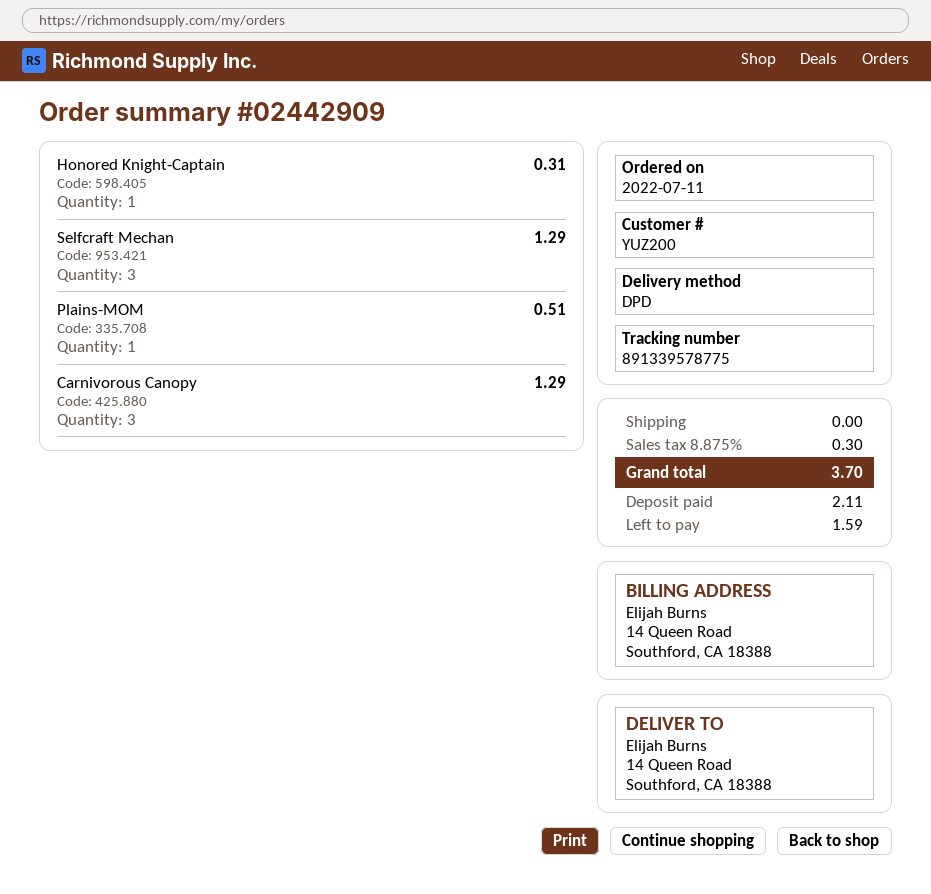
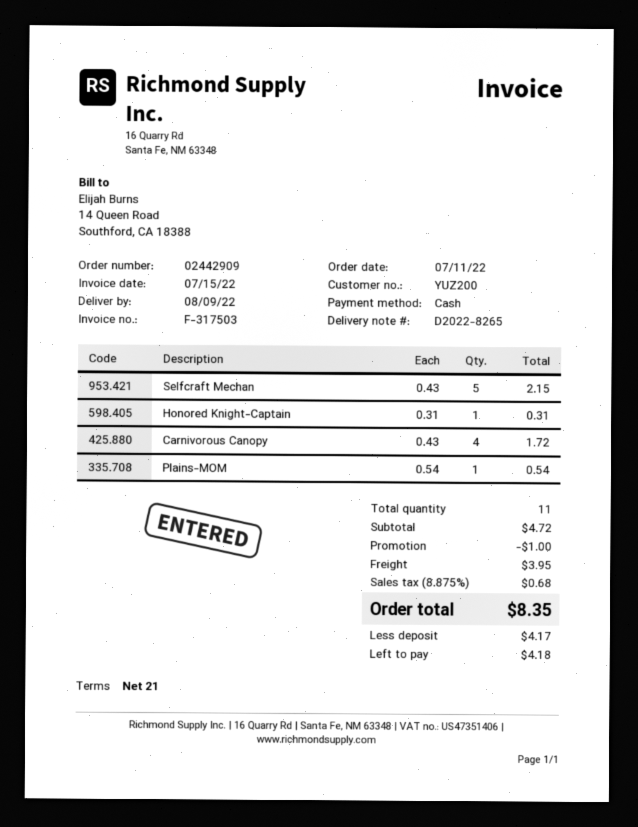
Selfcraft Mechan: 3 for 1.29 -> 5 for 2.15
Plains-MOM: 1 for 0.51 -> 1 for 0.54
Carnivorous Canopy: 3 for 1.29 -> 4 for 1.72
discount: none -> 1.00
shipping: 0.00 -> 3.95
tax: 8.875% = 0.30 -> 8.875% = 0.68
total: 3.70 -> 8.35
deposit: 2.11 -> 4.17
balance: 1.59 -> 4.18

